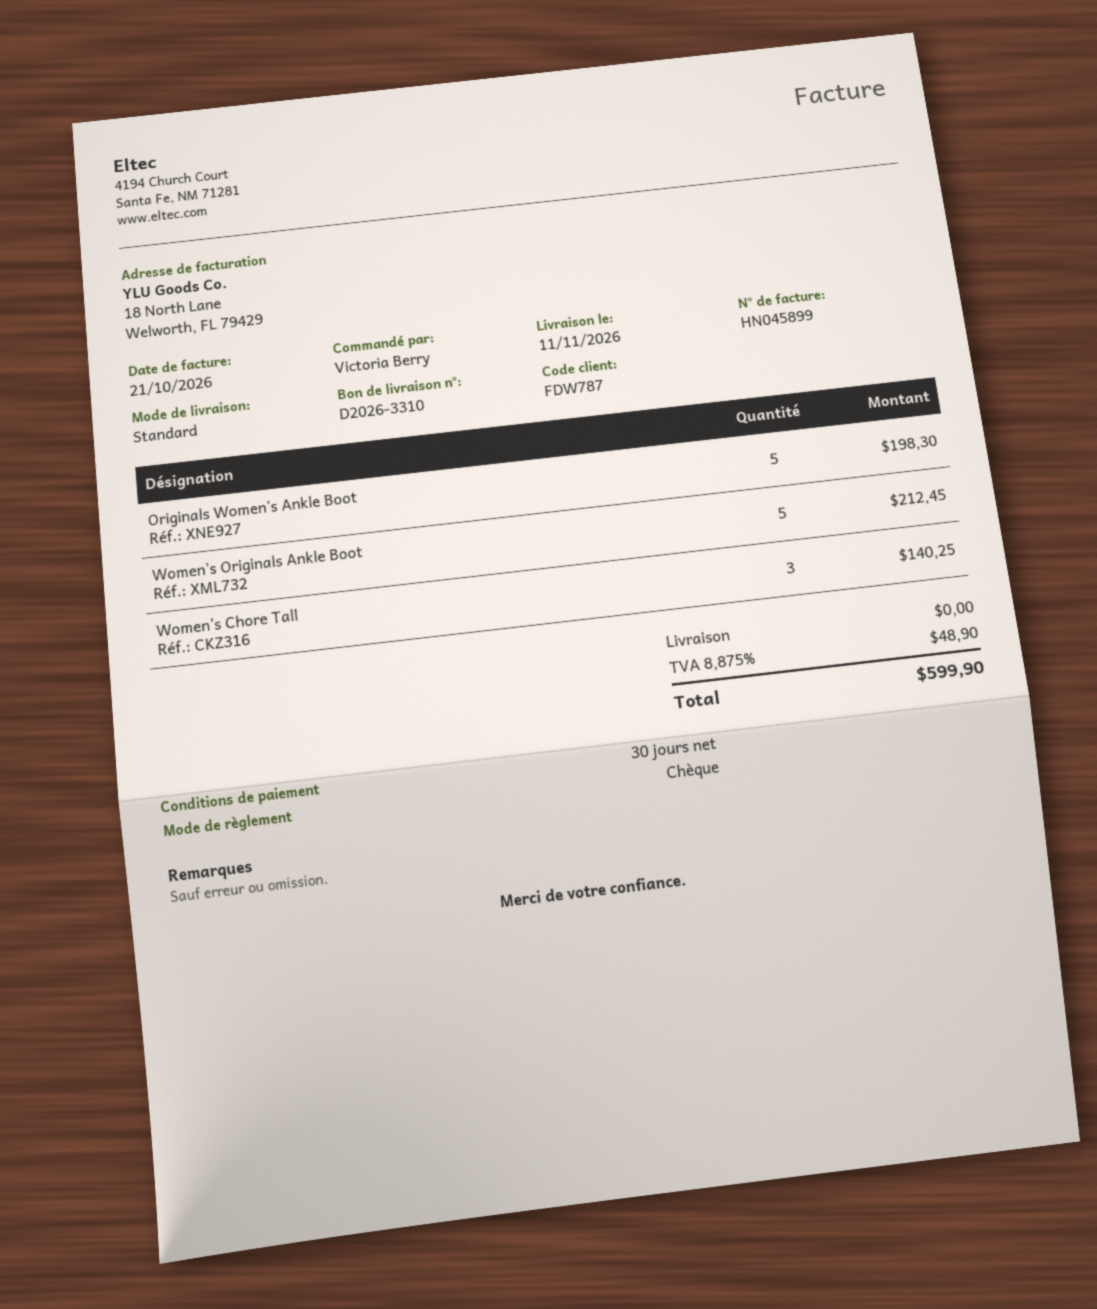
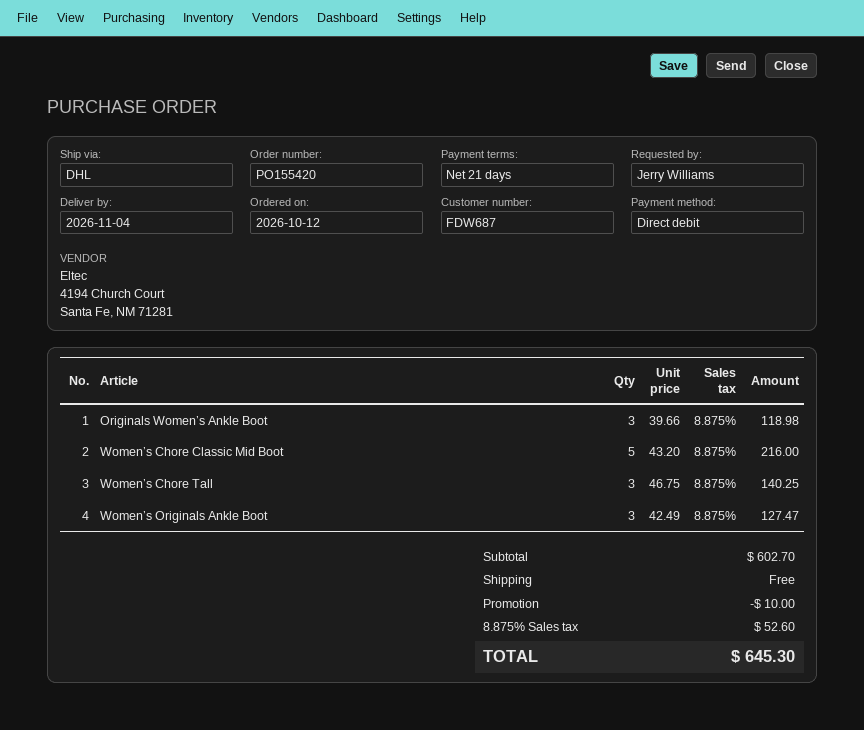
delivery date: 2026-11-11 -> 2026-11-04
payment terms: 30 days -> 21 days
customer number: FDW787 -> FDW687
ordered by: Victoria Berry -> Jerry Williams
payment method: cheque -> direct debit
shipping method: standard -> DHL
Originals Women’s Ankle Boot: 5 for 198.30 -> 3 for 118.98
Women’s Originals Ankle Boot: 5 for 212.45 -> 3 for 127.47
Women’s Chore Classic Mid Boot: none -> 5 for 216.00
discount: none -> 10.00
tax: 8.875% = 48.90 -> 8.875% = 52.60
total: 599.90 -> 645.30

